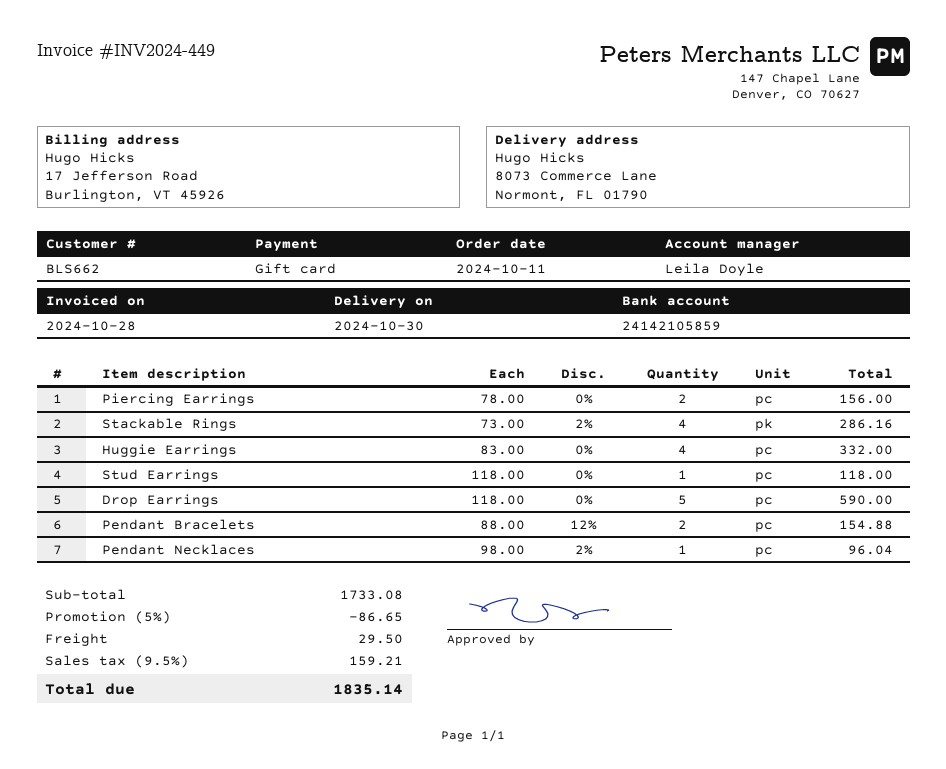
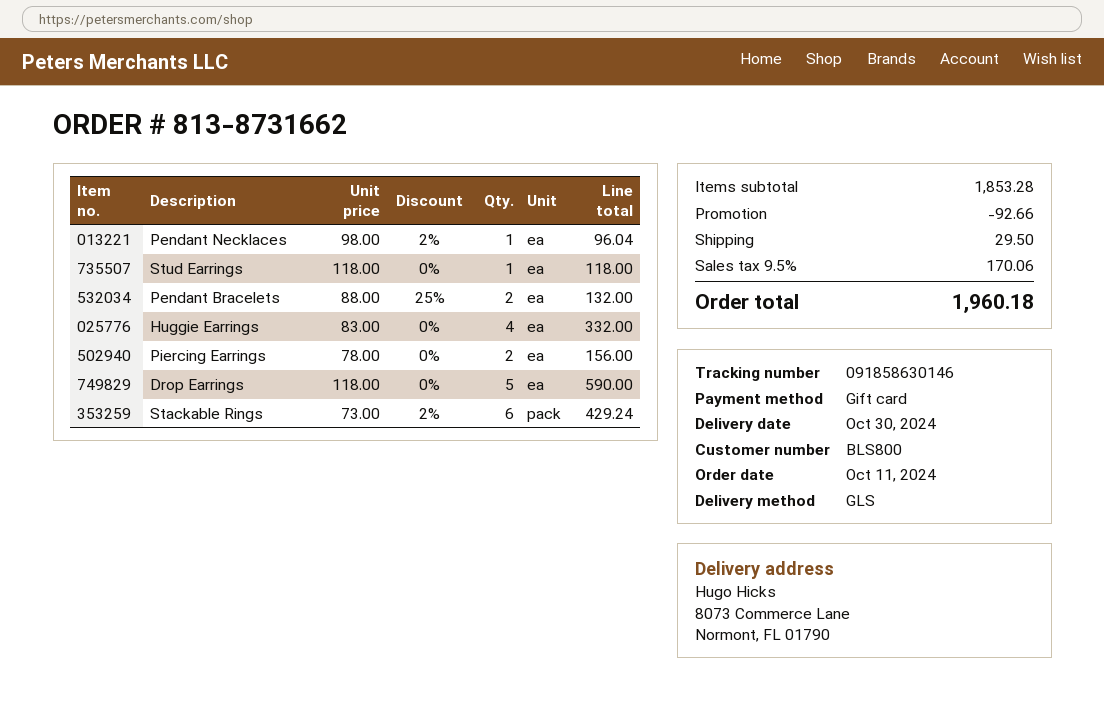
customer number: BLS662 -> BLS800
Stackable Rings: 4 x 73.00 - 2% = 286.16 -> 6 x 73.00 - 2% = 429.24
Pendant Bracelets: 2 x 88.00 - 12% = 154.88 -> 2 x 88.00 - 25% = 132.00
subtotal: 1733.08 -> 1853.28
discount: 86.65 -> 92.66
tax: 9.5% = 159.21 -> 9.5% = 170.06
total: 1835.14 -> 1960.18

